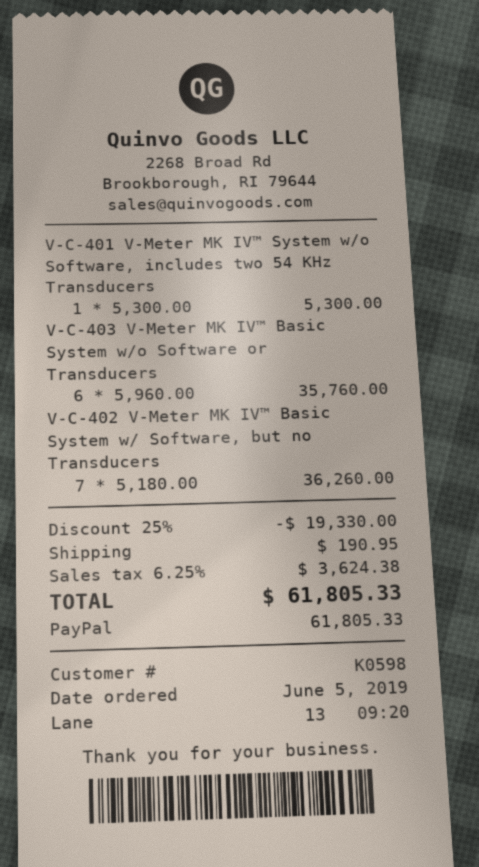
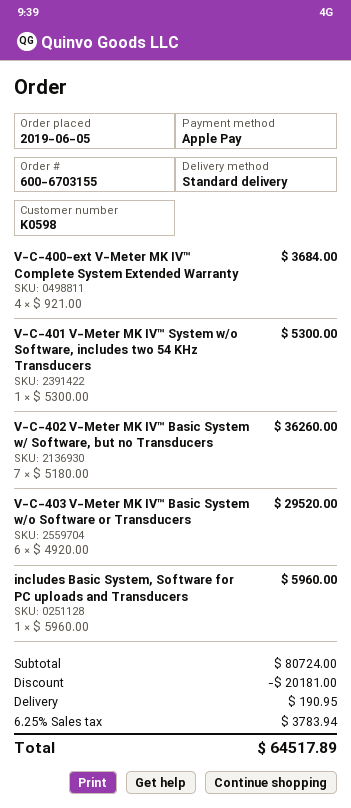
payment method: PayPal -> Apple Pay
V-C-403 V-Meter MK IV™ Basic System w/o Software or Transducers: 6 x 5960.00 = 35760.00 -> 6 x 4920.00 = 29520.00
V-C-400-ext V-Meter MK IV™ Complete System Extended Warranty: none -> 4 x 921.00 = 3684.00
includes Basic System, Software for PC uploads and Transducers: none -> 1 x 5960.00 = 5960.00
discount: 19330.00 -> 20181.00
tax: 6.25% = 3624.38 -> 6.25% = 3783.94
total: 61805.33 -> 64517.89

